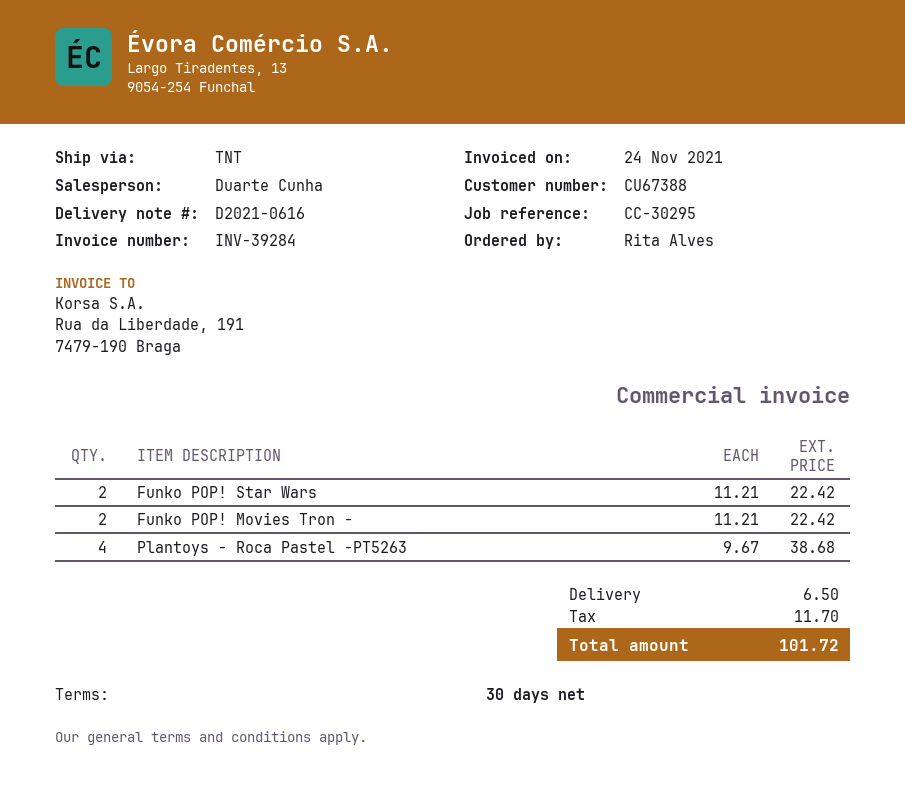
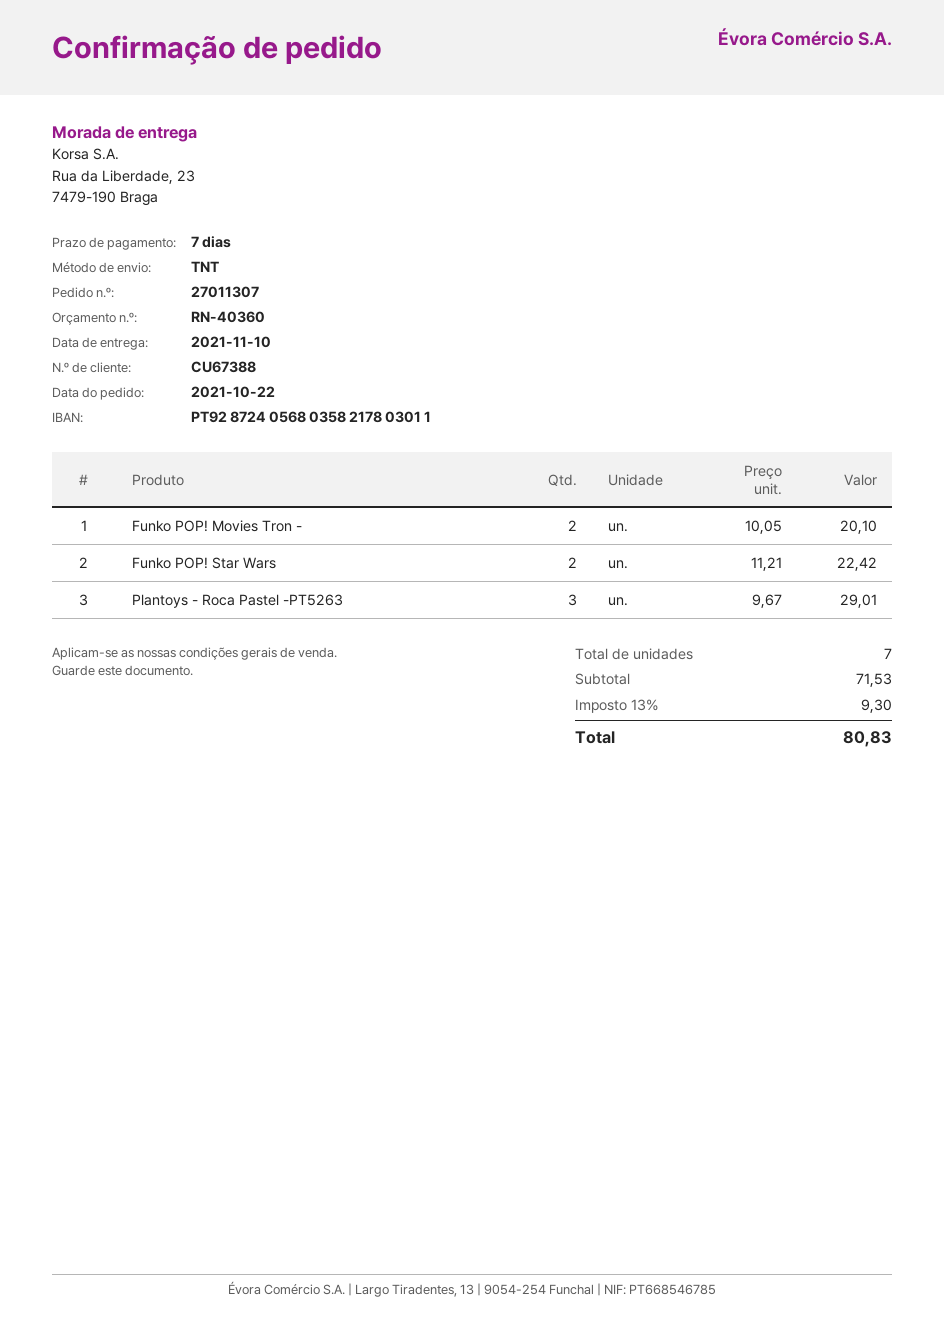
payment terms: 30 days -> 7 days
Funko POP! Movies Tron -: 2 x 11.21 = 22.42 -> 2 x 10.05 = 20.10
Plantoys - Roca Pastel -PT5263: 4 x 9.67 = 38.68 -> 3 x 9.67 = 29.01
shipping: 6.50 -> none
tax: 11.70 -> 9.30
total: 101.72 -> 80.83

